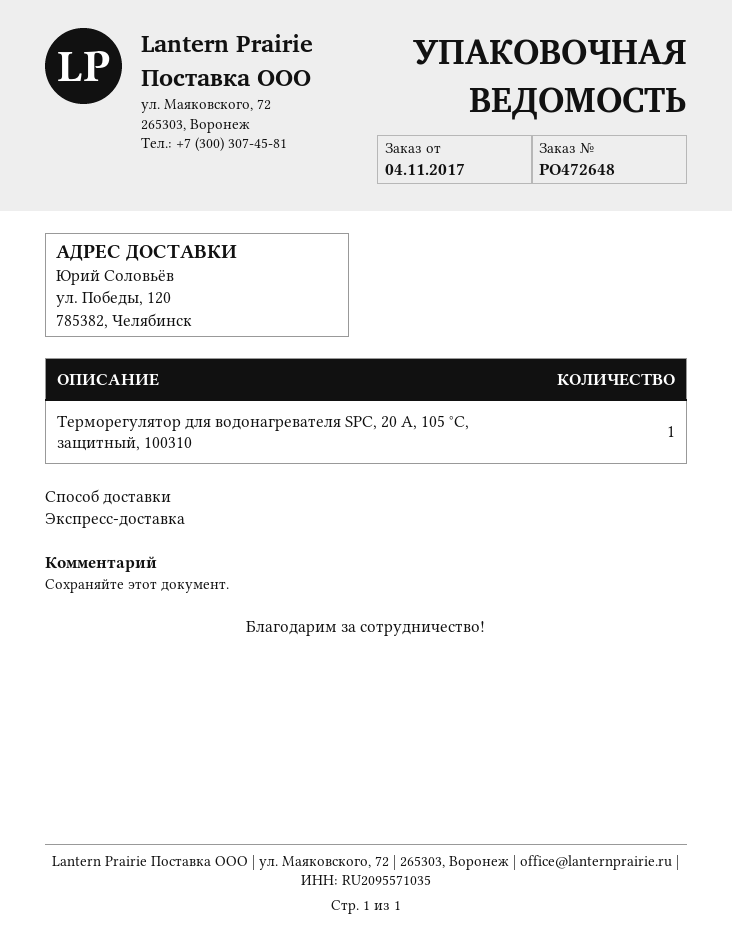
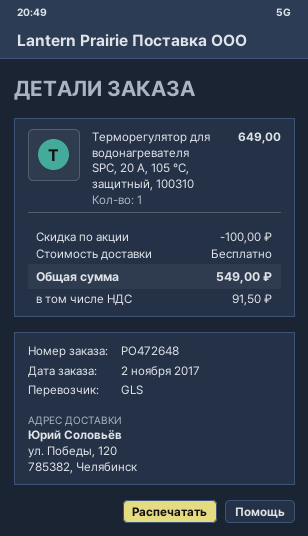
order date: 2017-11-04 -> 2017-11-02
shipping method: express -> GLS

